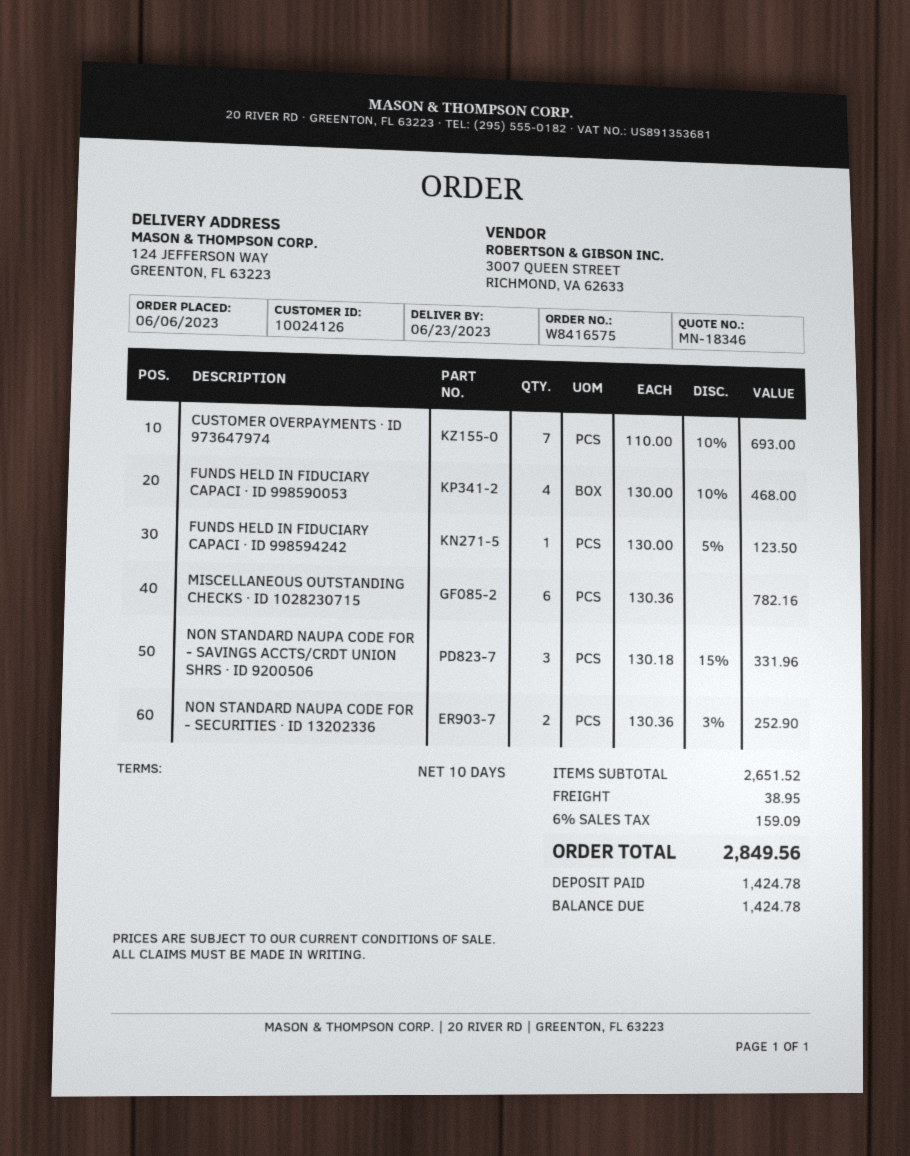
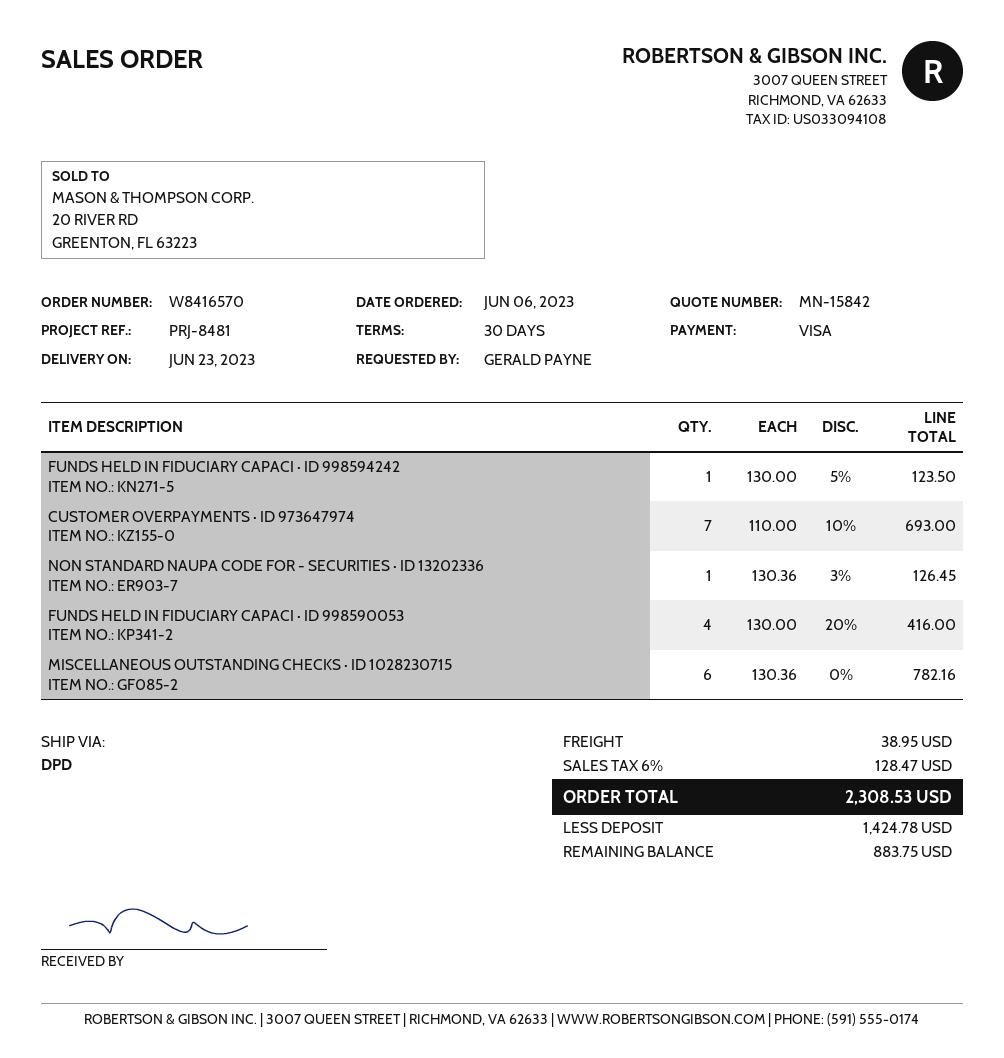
quote number: MN-18346 -> MN-15842
order number: W8416575 -> W8416570
payment terms: 10 days -> 30 days
FUNDS HELD IN FIDUCIARY CAPACI · ID 998590053: 4 x 130.00 - 10% = 468.00 -> 4 x 130.00 - 20% = 416.00
NON STANDARD NAUPA CODE FOR - SAVINGS ACCTS/CRDT UNION SHRS · ID 9200506: 3 x 130.18 - 15% = 331.96 -> none
NON STANDARD NAUPA CODE FOR - SECURITIES · ID 13202336: 2 x 130.36 - 3% = 252.90 -> 1 x 130.36 - 3% = 126.45
tax: 6% = 159.09 -> 6% = 128.47
total: 2849.56 -> 2308.53
balance: 1424.78 -> 883.75

